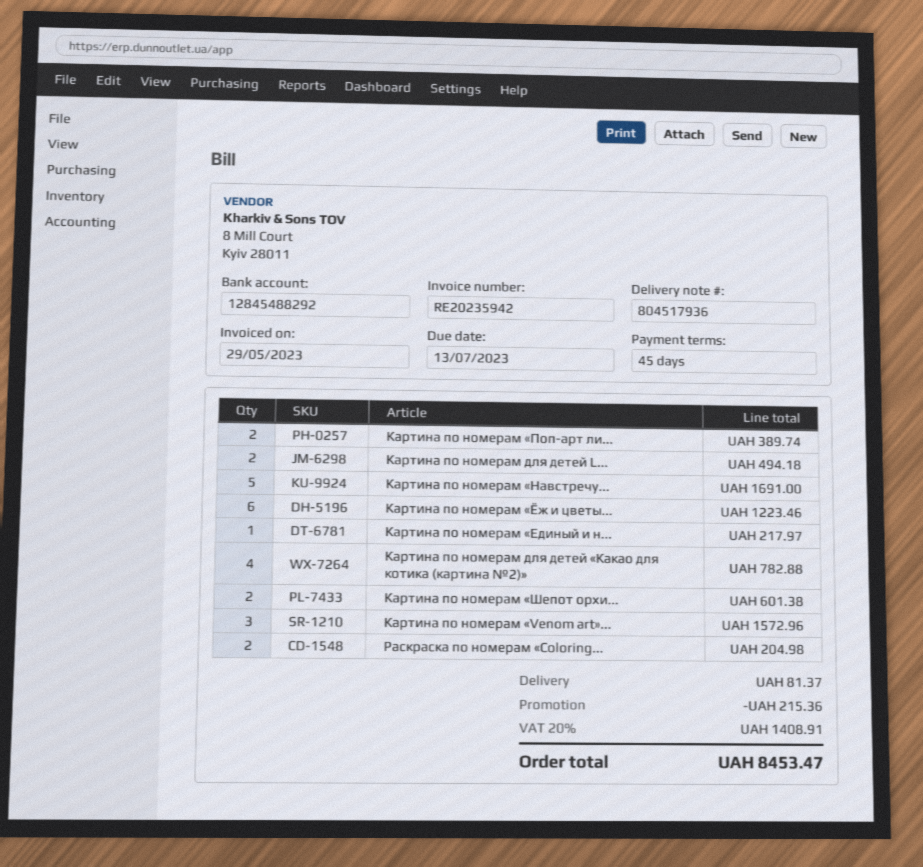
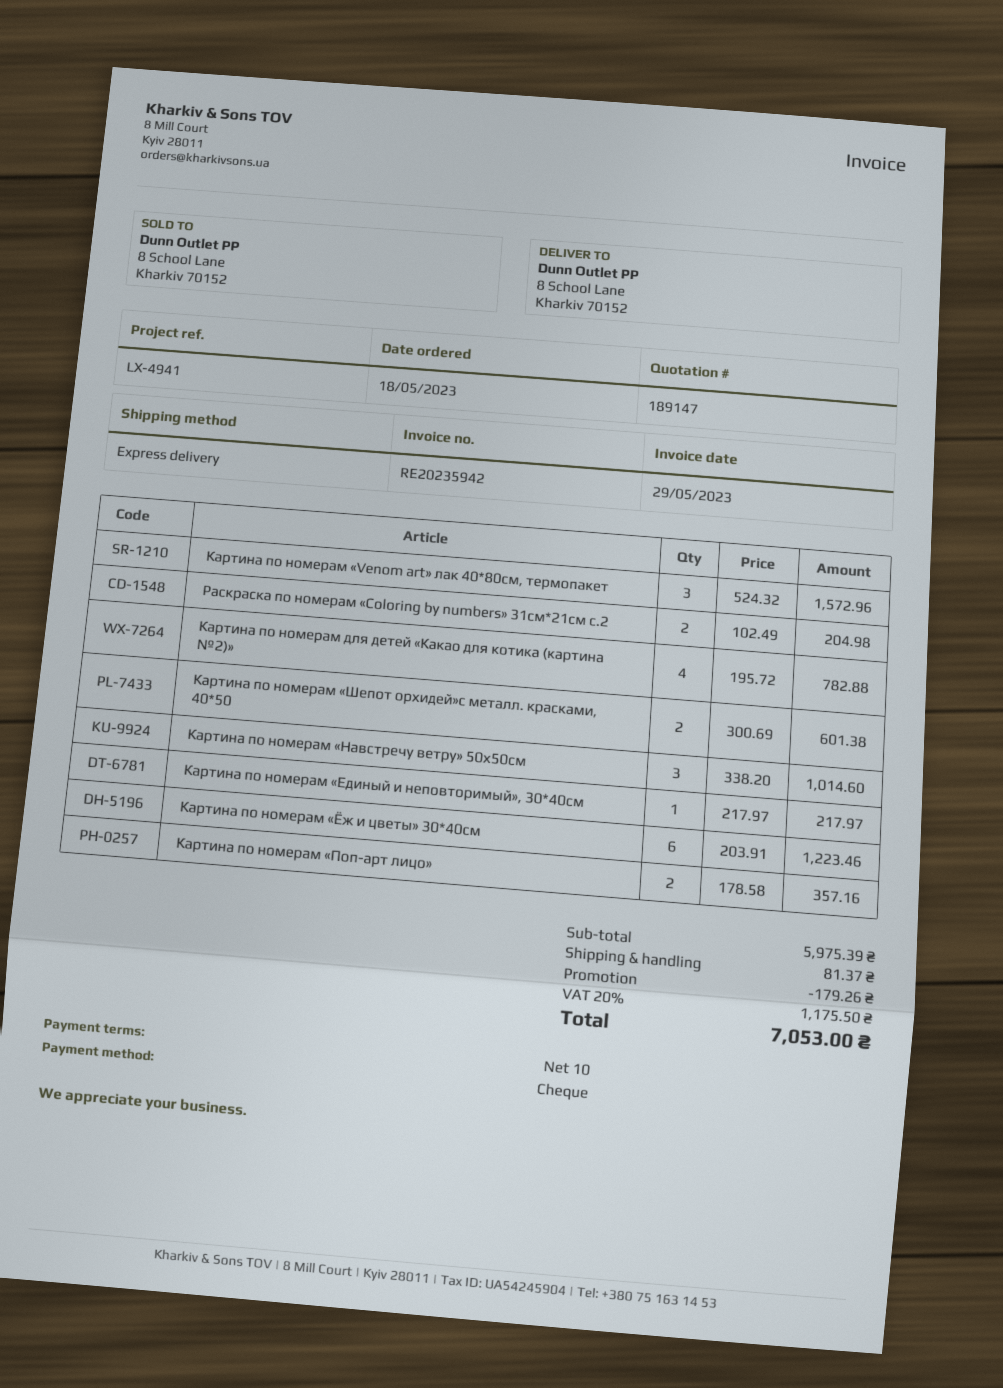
payment terms: 45 days -> 10 days
Картина по номерам «Поп-арт ли...: 2 for 389.74 -> 2 for 357.16
Картина по номерам для детей L...: 2 for 494.18 -> none
Картина по номерам «Навстречу...: 5 for 1691.00 -> 3 for 1014.60
discount: 215.36 -> 179.26
tax: 20% = 1408.91 -> 20% = 1175.50
total: 8453.47 -> 7053.00

